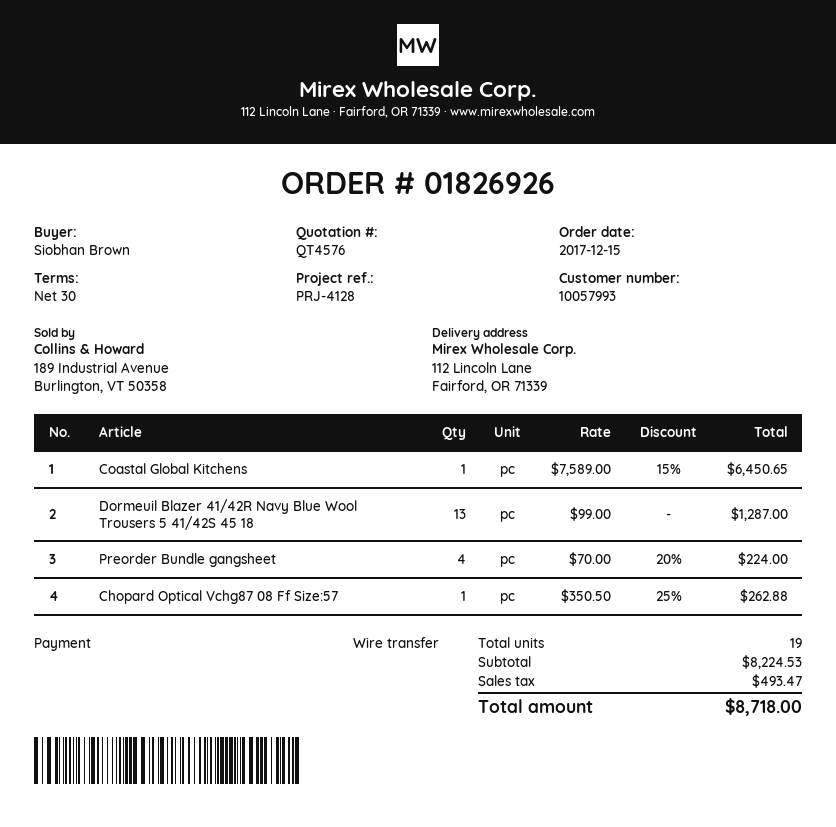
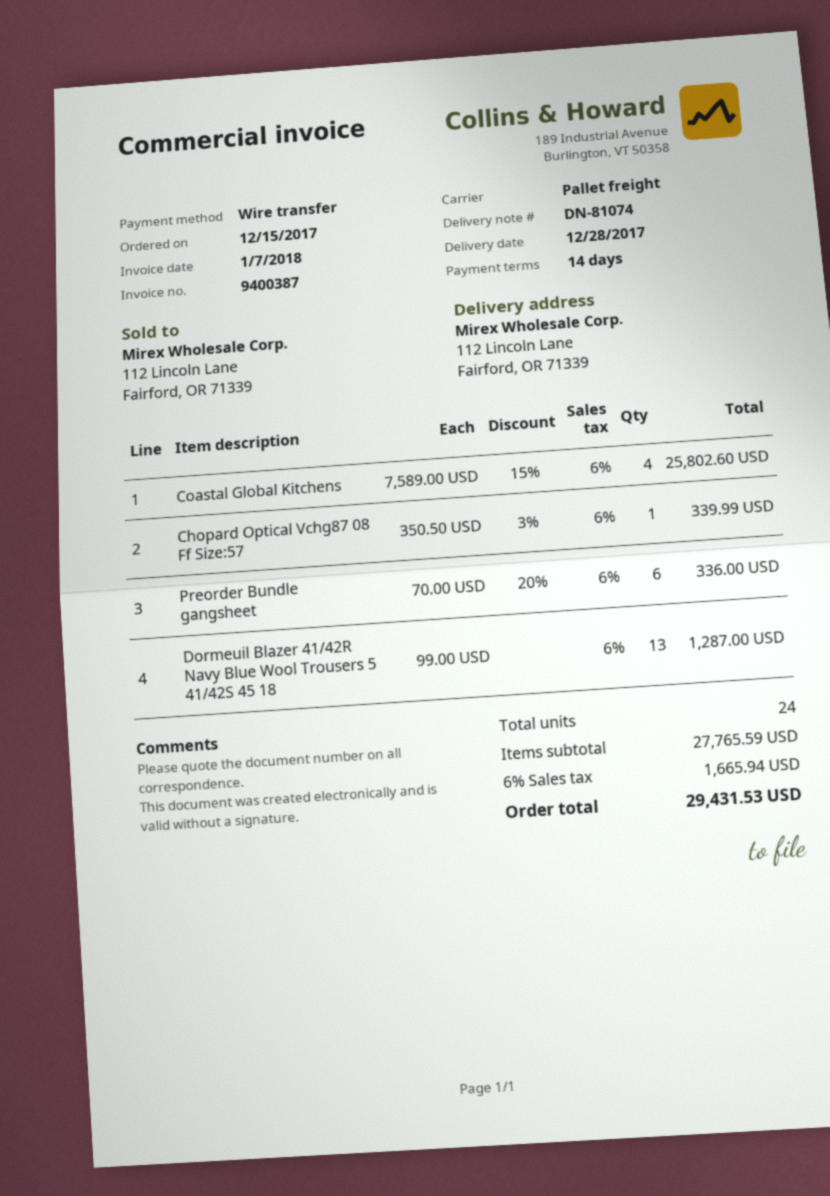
payment terms: 30 days -> 14 days
Coastal Global Kitchens: 1 x 7589.00 - 15% = 6450.65 -> 4 x 7589.00 - 15% = 25802.60
Preorder Bundle gangsheet: 4 x 70.00 - 20% = 224.00 -> 6 x 70.00 - 20% = 336.00
Chopard Optical Vchg87 08 Ff Size:57: 1 x 350.50 - 25% = 262.88 -> 1 x 350.50 - 3% = 339.99
total quantity: 19 -> 24
subtotal: 8224.53 -> 27765.59
tax: 493.47 -> 1665.94
total: 8718.00 -> 29431.53

